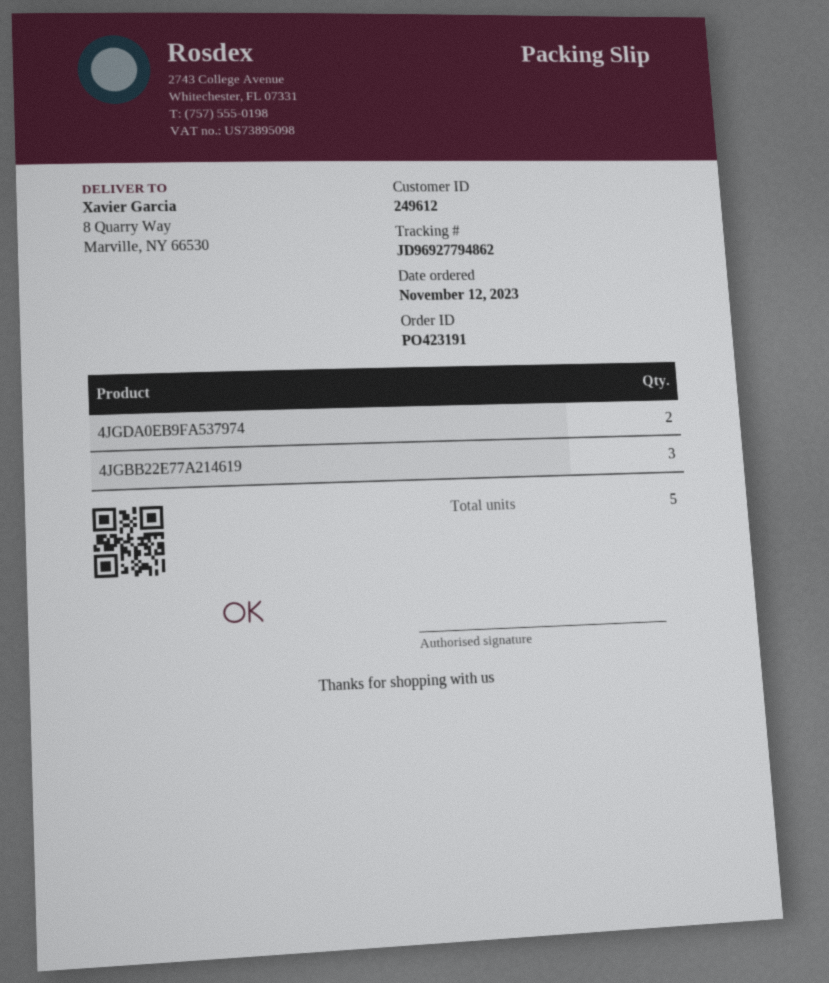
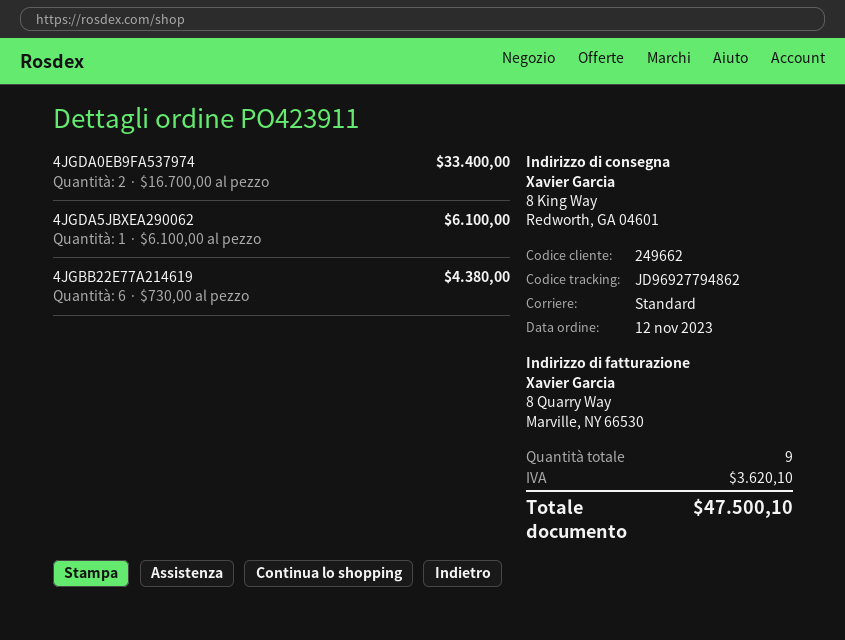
order number: PO423191 -> PO423911
customer number: 249612 -> 249662
ship to: 8 Quarry Way, Marville, NY 66530 -> 8 King Way, Redworth, GA 04601
4JGBB22E77A214619: 3 -> 6
4JGDA5JBXEA290062: none -> 1
total quantity: 5 -> 9

